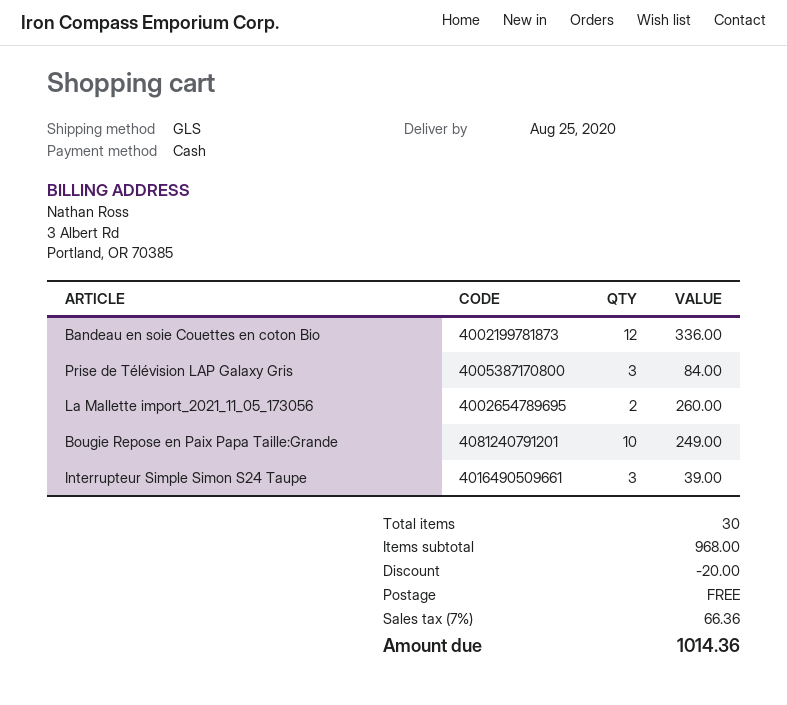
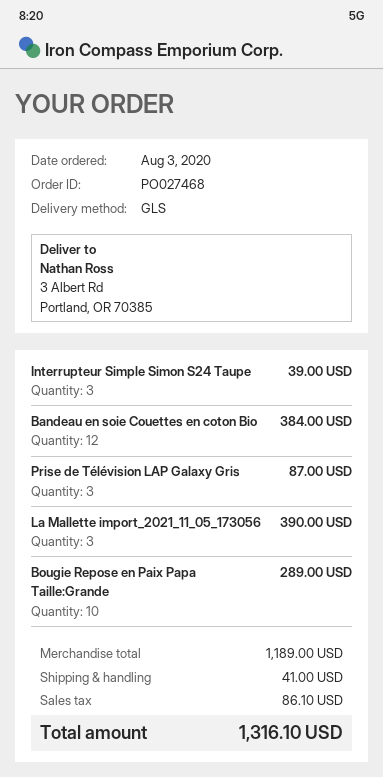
Bandeau en soie Couettes en coton Bio: 12 for 336.00 -> 12 for 384.00
Prise de Télévision LAP Galaxy Gris: 3 for 84.00 -> 3 for 87.00
La Mallette import_2021_11_05_173056: 2 for 260.00 -> 3 for 390.00
Bougie Repose en Paix Papa Taille:Grande: 10 for 249.00 -> 10 for 289.00
subtotal: 968.00 -> 1189.00
discount: 20.00 -> none
shipping: 0.00 -> 41.00
tax: 66.36 -> 86.10
total: 1014.36 -> 1316.10

